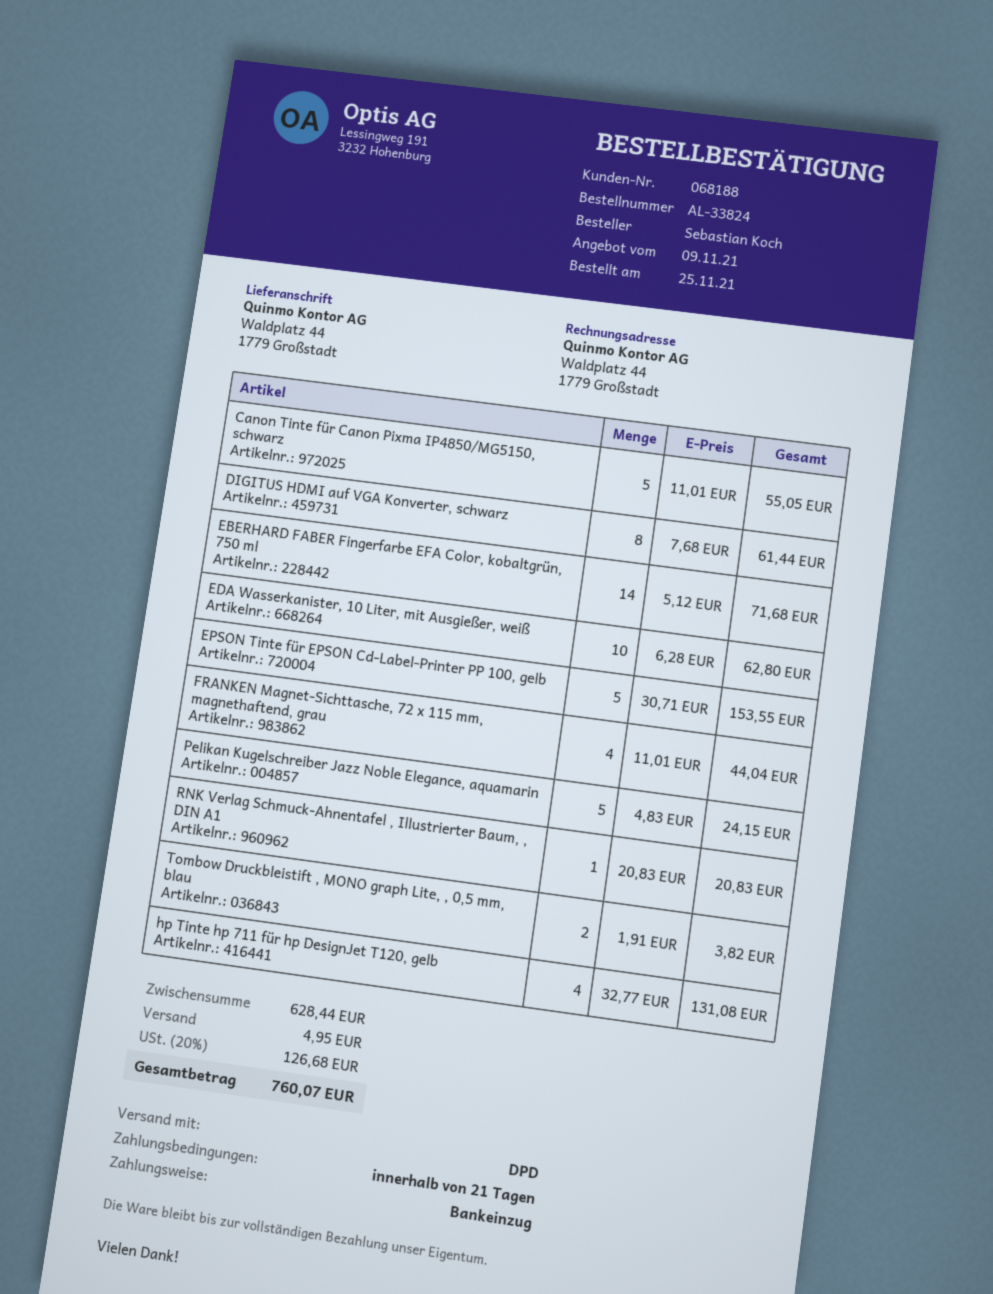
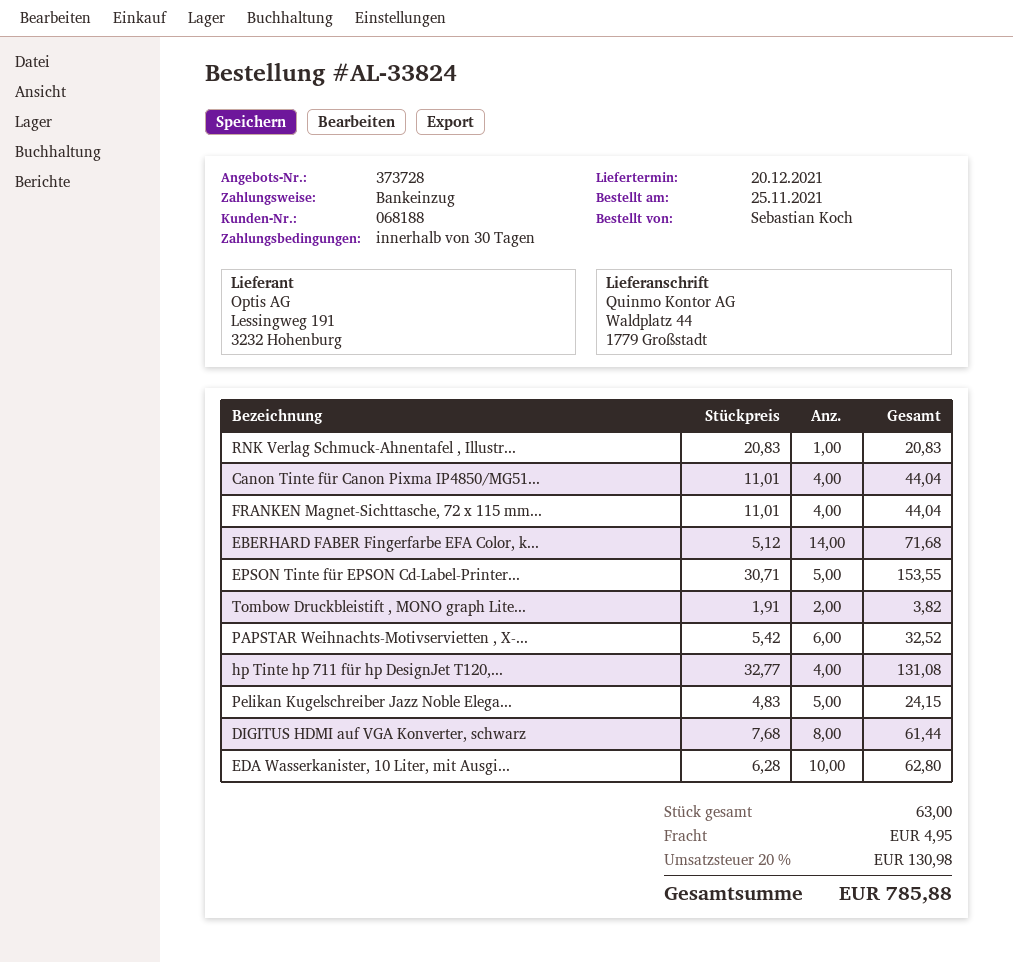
payment terms: 21 days -> 30 days
Canon Tinte für Canon Pixma IP4850/MG5150, schwarz: 5 x 11.01 = 55.05 -> 4 x 11.01 = 44.04
PAPSTAR Weihnachts-Motivservietten , X-...: none -> 6 x 5.42 = 32.52
tax: 20% = 126.68 -> 20% = 130.98
total: 760.07 -> 785.88

